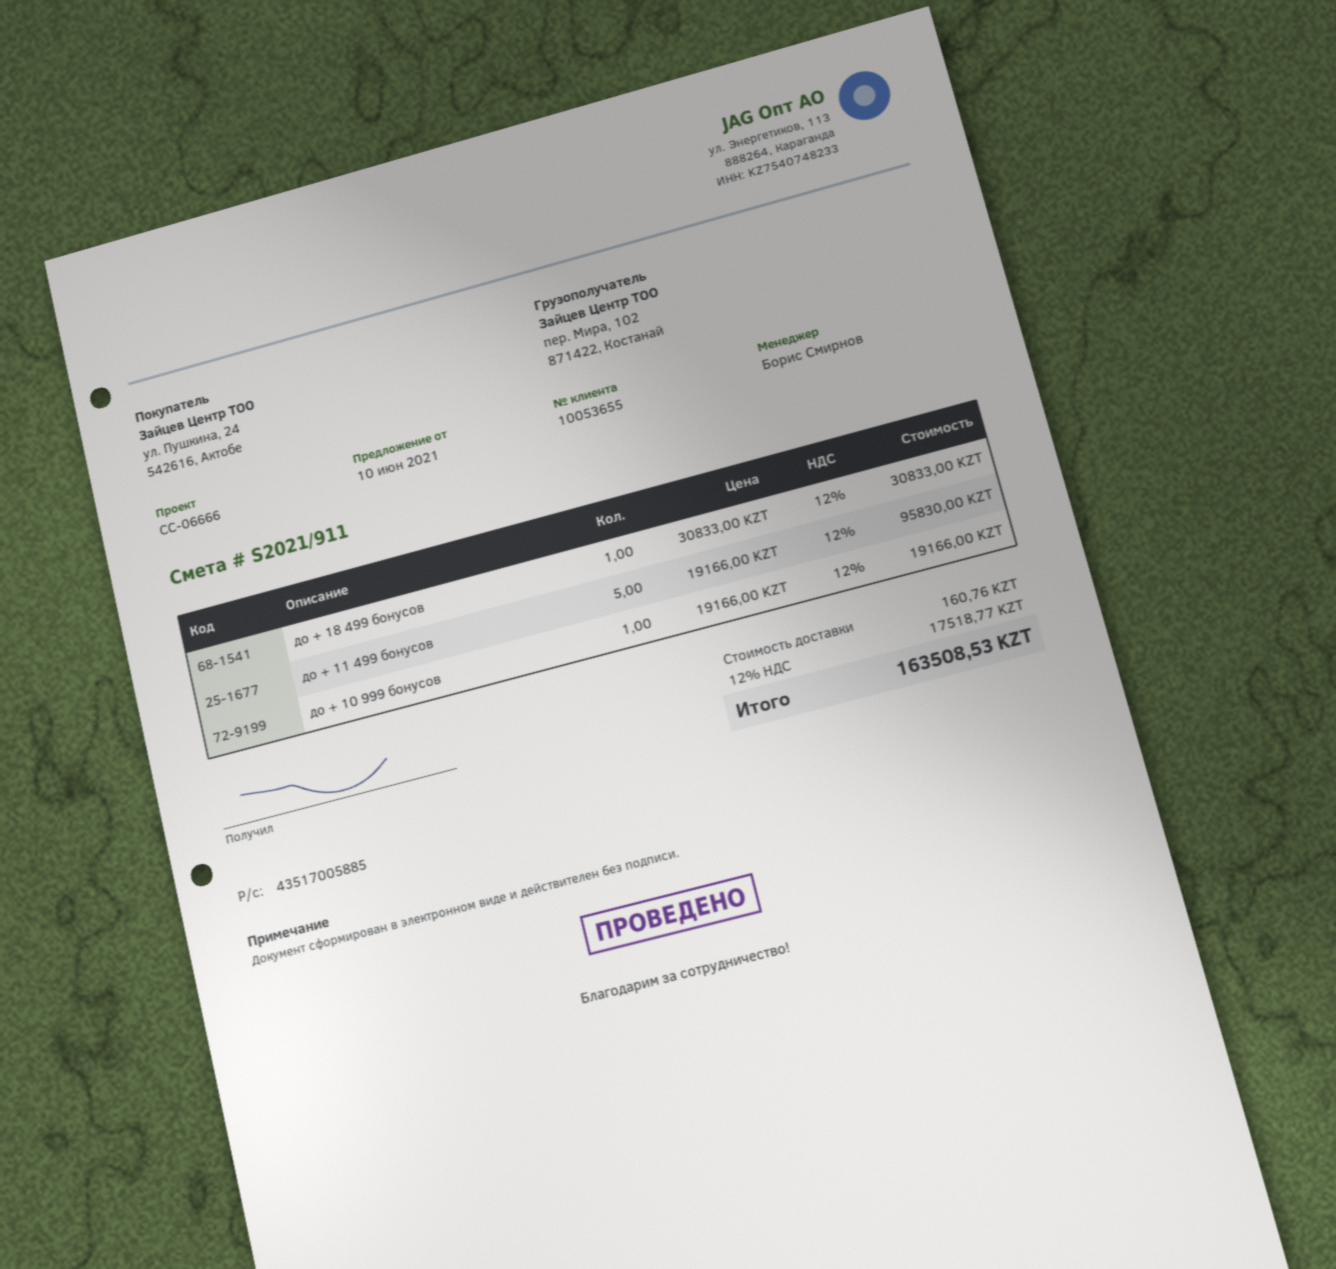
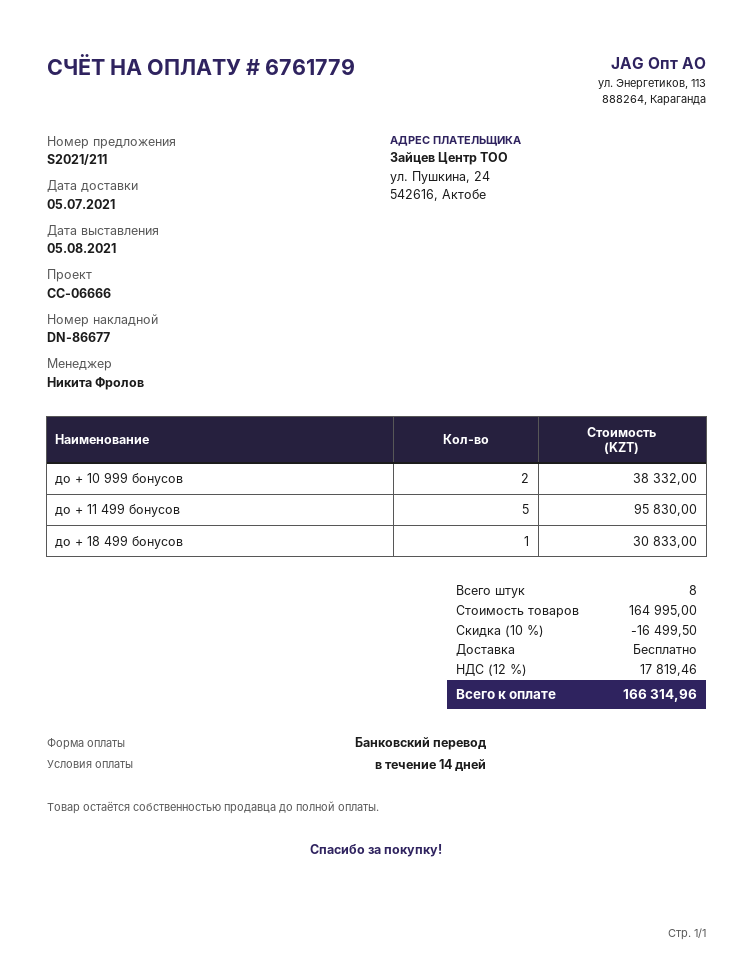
quote number: S2021/911 -> S2021/211
sales rep: Борис Смирнов -> Никита Фролов
до + 10 999 бонусов: 1 for 19166.00 -> 2 for 38332.00
discount: none -> 10% = 16499.50
shipping: 160.76 -> 0.00
tax: 12% = 17518.77 -> 12% = 17819.46
total: 163508.53 -> 166314.96

